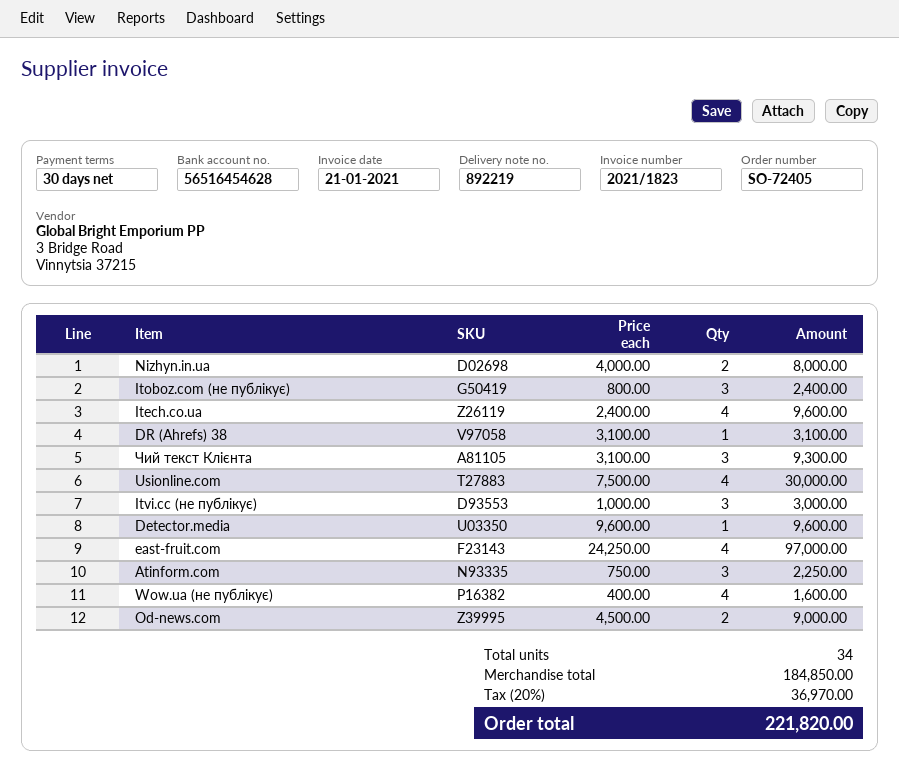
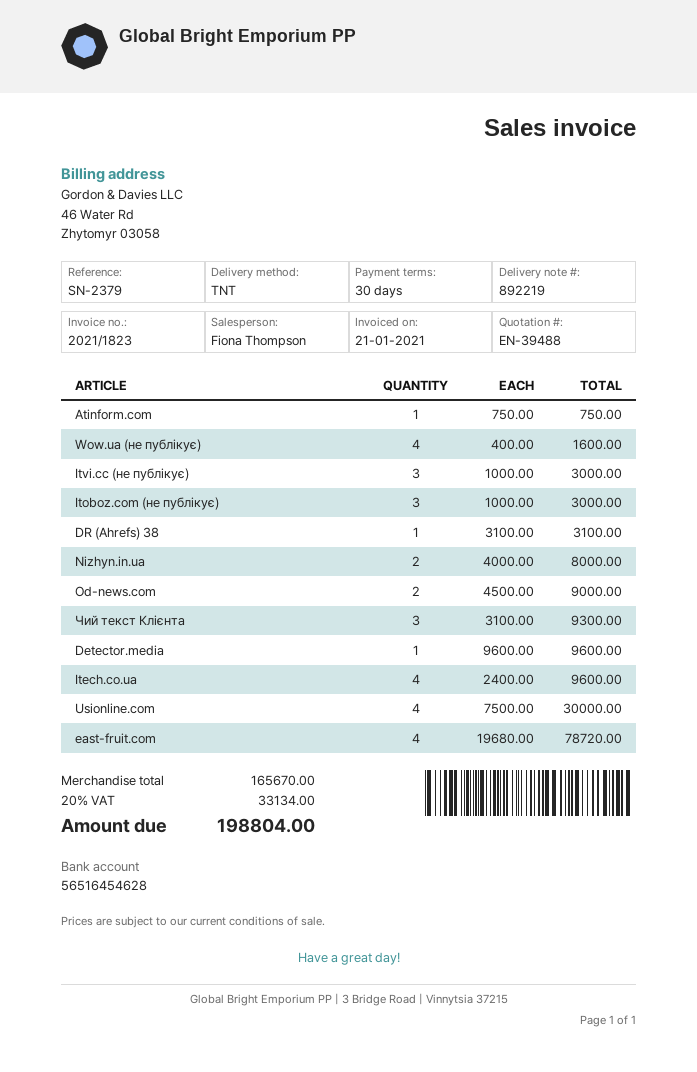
Itoboz.com (не публікує): 3 x 800.00 = 2400.00 -> 3 x 1000.00 = 3000.00
east-fruit.com: 4 x 24250.00 = 97000.00 -> 4 x 19680.00 = 78720.00
Atinform.com: 3 x 750.00 = 2250.00 -> 1 x 750.00 = 750.00
subtotal: 184850.00 -> 165670.00
tax: 20% = 36970.00 -> 20% = 33134.00
total: 221820.00 -> 198804.00

